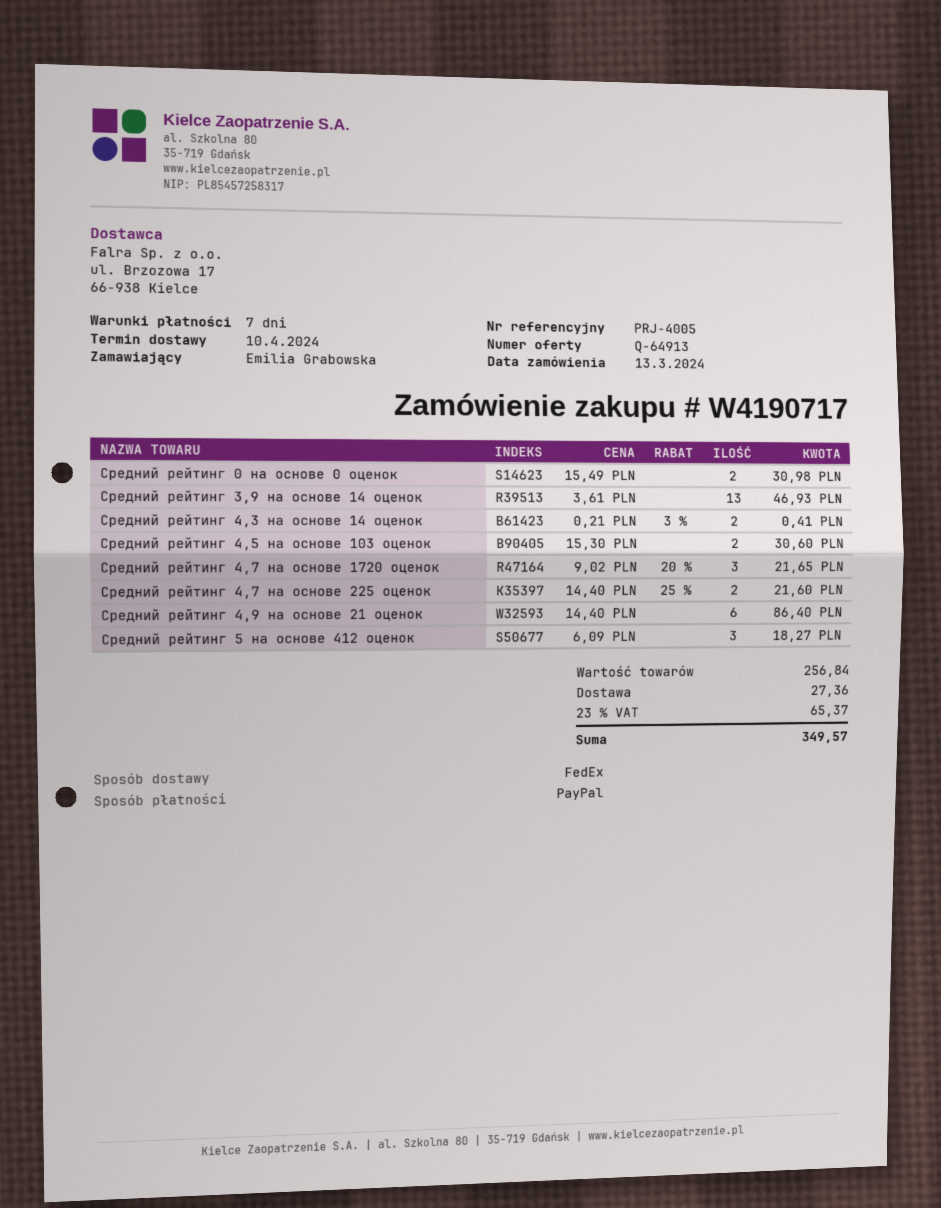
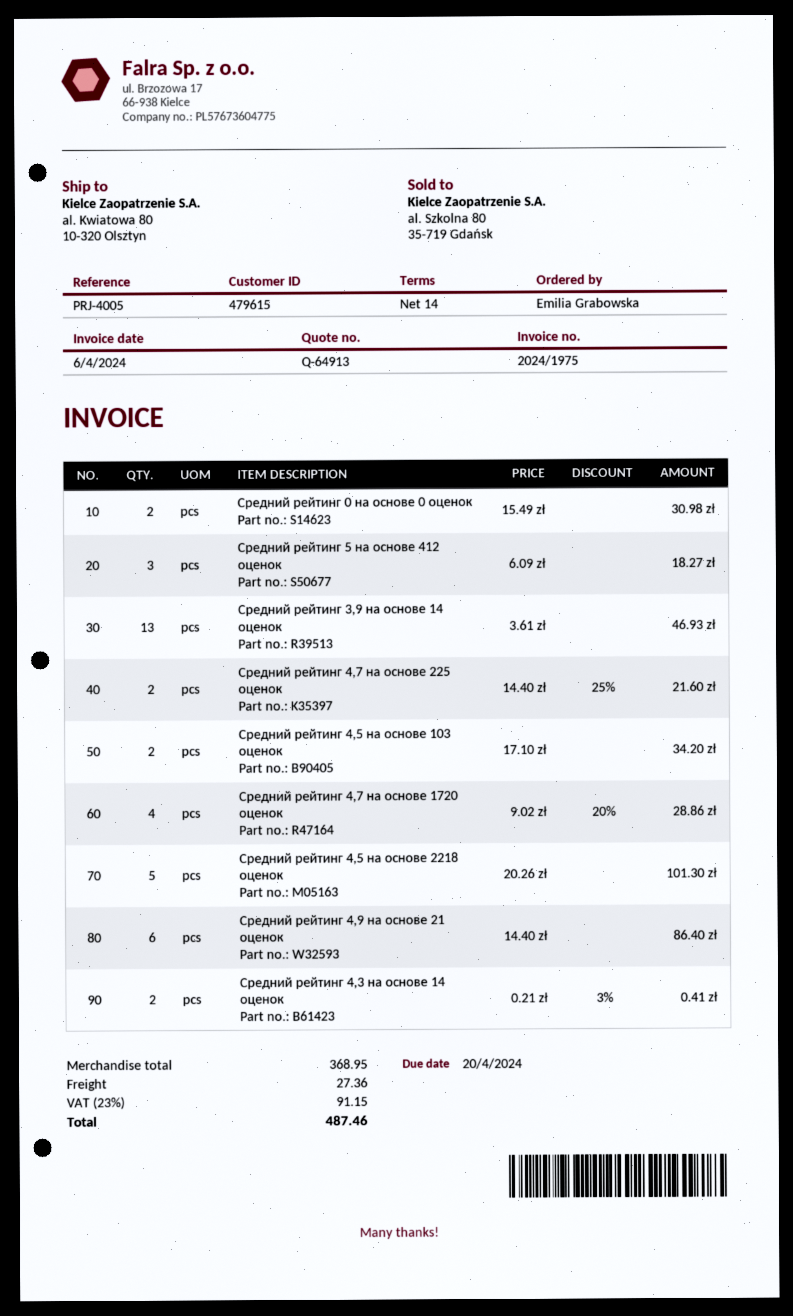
payment terms: 7 days -> 14 days
Средний рейтинг 4,5 на основе 103 оценок: 2 x 15.30 = 30.60 -> 2 x 17.10 = 34.20
Средний рейтинг 4,7 на основе 1720 оценок: 3 x 9.02 - 20% = 21.65 -> 4 x 9.02 - 20% = 28.86
Средний рейтинг 4,5 на основе 2218 оценок: none -> 5 x 20.26 = 101.30
subtotal: 256.84 -> 368.95
tax: 23% = 65.37 -> 23% = 91.15
total: 349.57 -> 487.46

